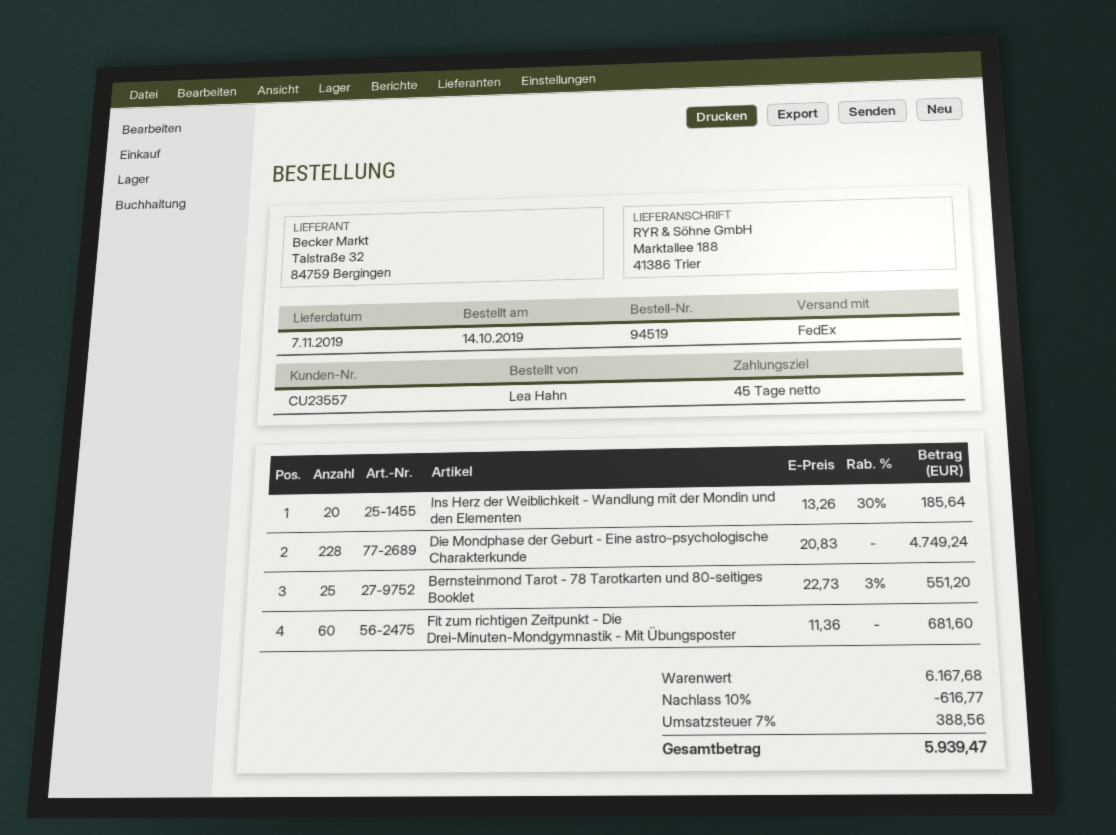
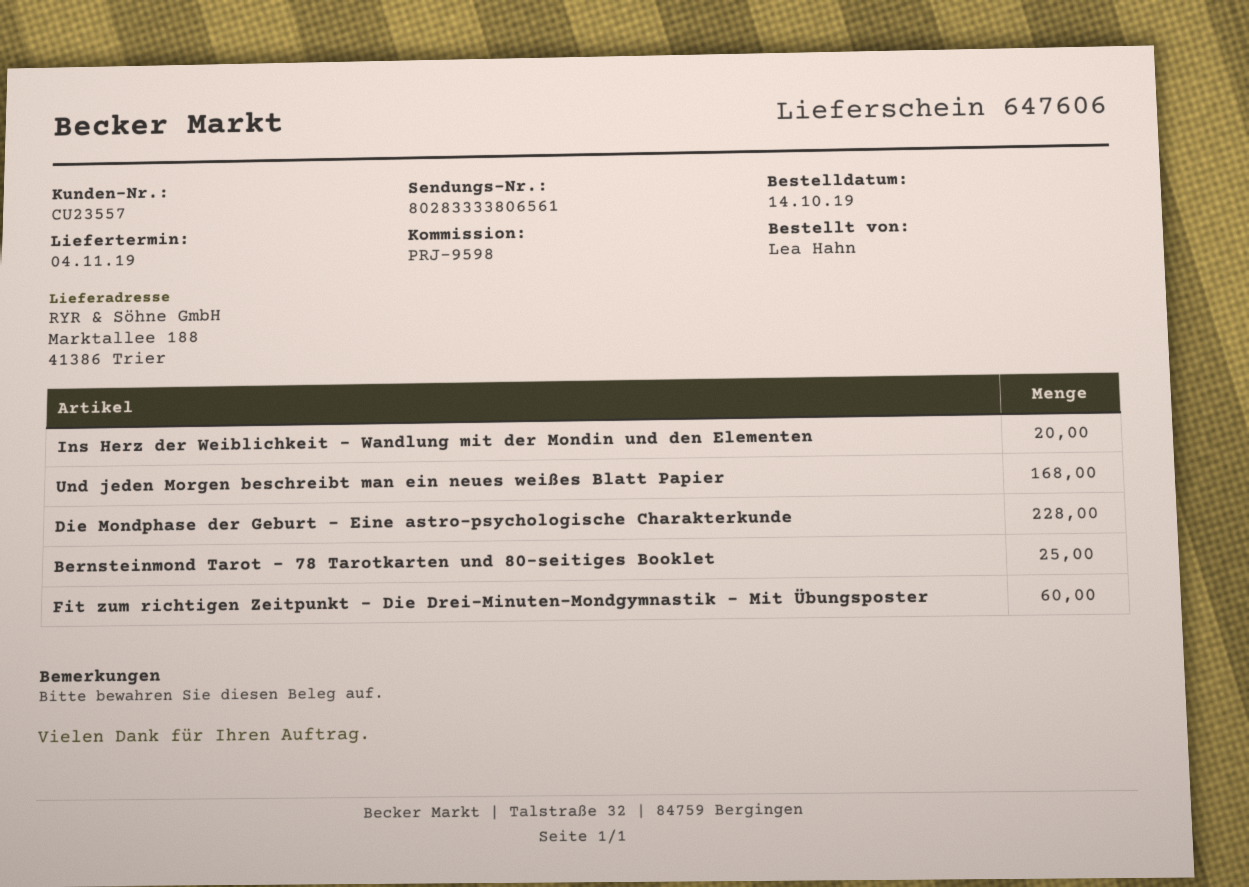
delivery date: 2019-11-07 -> 2019-11-04
Und jeden Morgen beschreibt man ein neues weißes Blatt Papier: none -> 168

